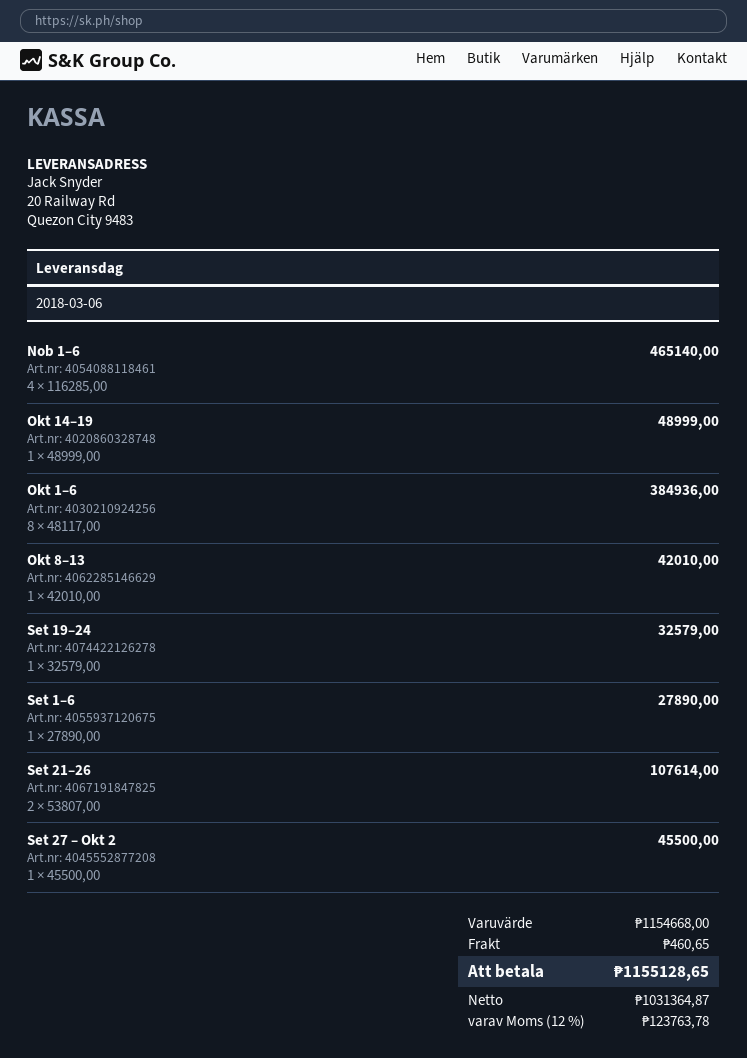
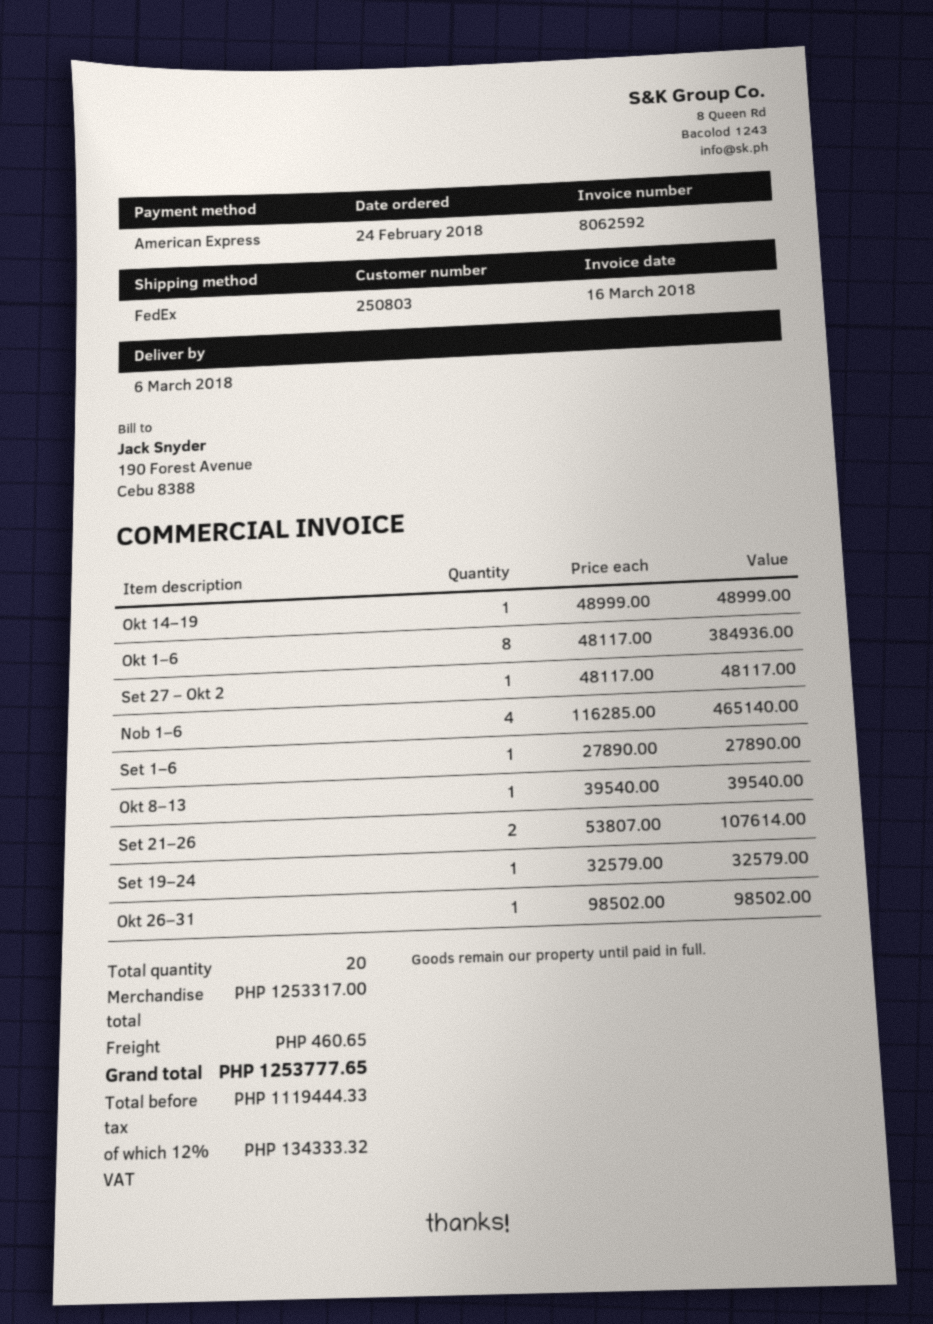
Okt 8–13: 1 x 42010.00 = 42010.00 -> 1 x 39540.00 = 39540.00
Set 27 – Okt 2: 1 x 45500.00 = 45500.00 -> 1 x 48117.00 = 48117.00
Okt 26–31: none -> 1 x 98502.00 = 98502.00
subtotal: 1154668.00 -> 1253317.00
net: 1031364.87 -> 1119444.33
tax: 12% = 123763.78 -> 12% = 134333.32
total: 1155128.65 -> 1253777.65

